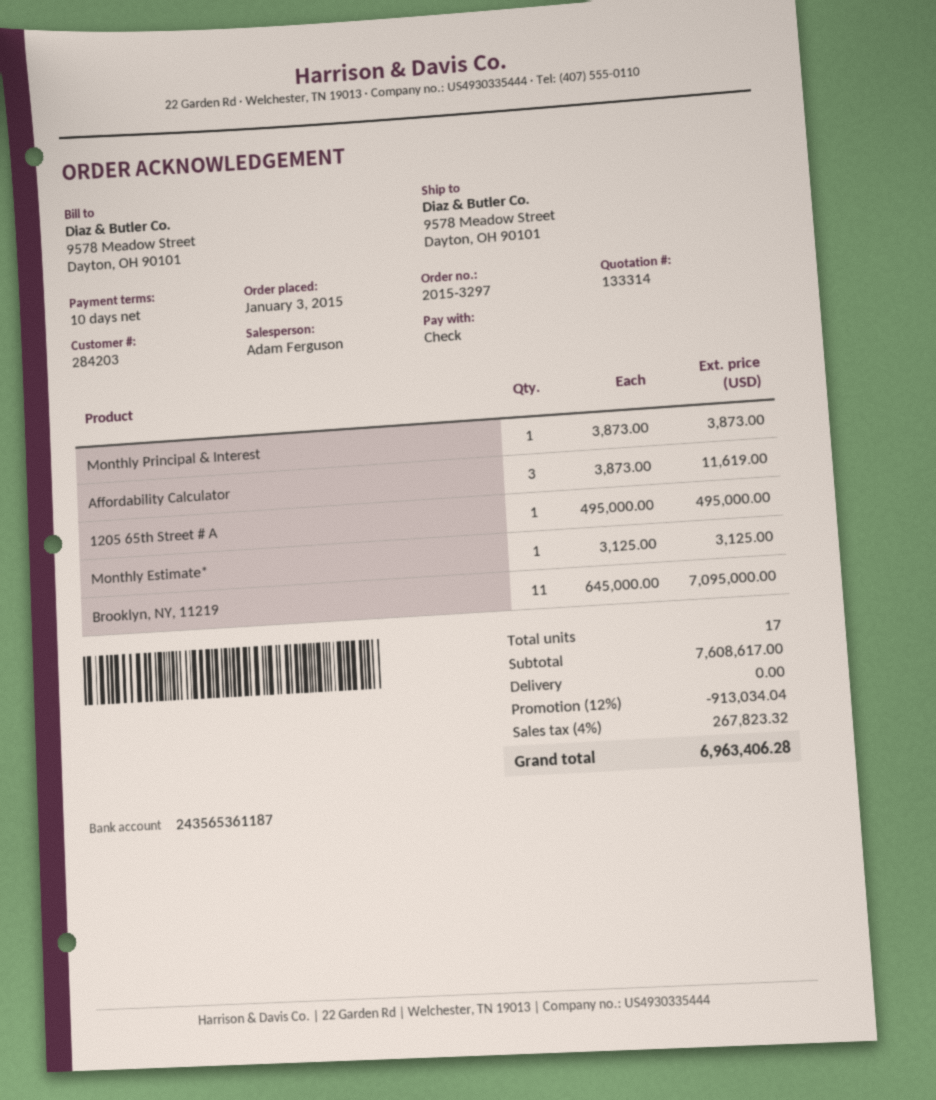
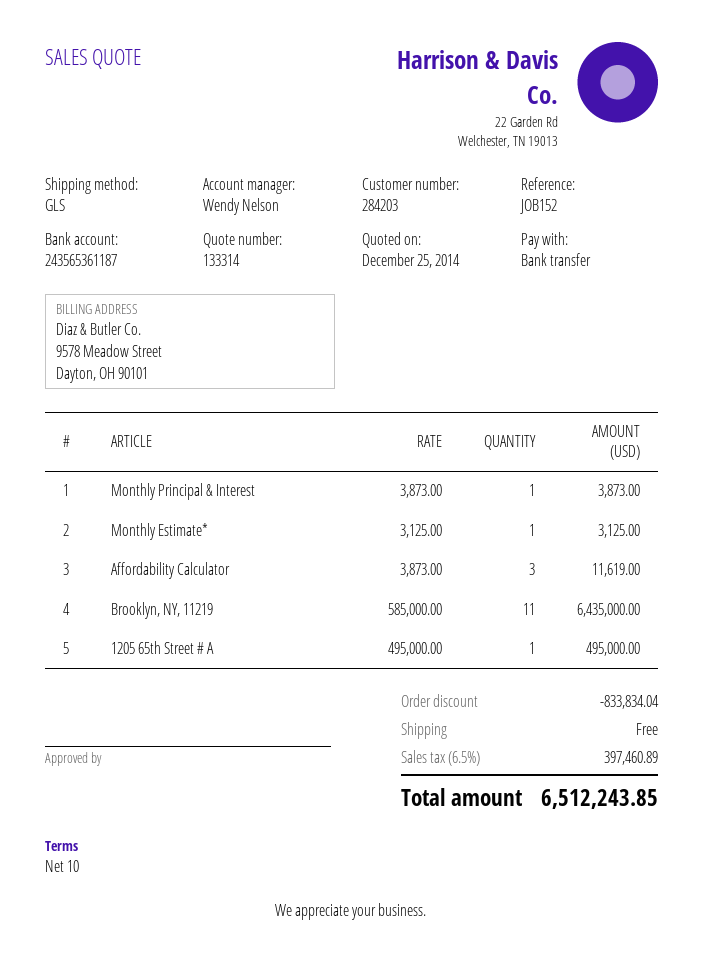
sales rep: Adam Ferguson -> Wendy Nelson
payment method: cheque -> bank transfer
Brooklyn, NY, 11219: 11 x 645000.00 = 7095000.00 -> 11 x 585000.00 = 6435000.00
discount: 913034.04 -> 833834.04
tax: 4% = 267823.32 -> 6.5% = 397460.89
total: 6963406.28 -> 6512243.85

